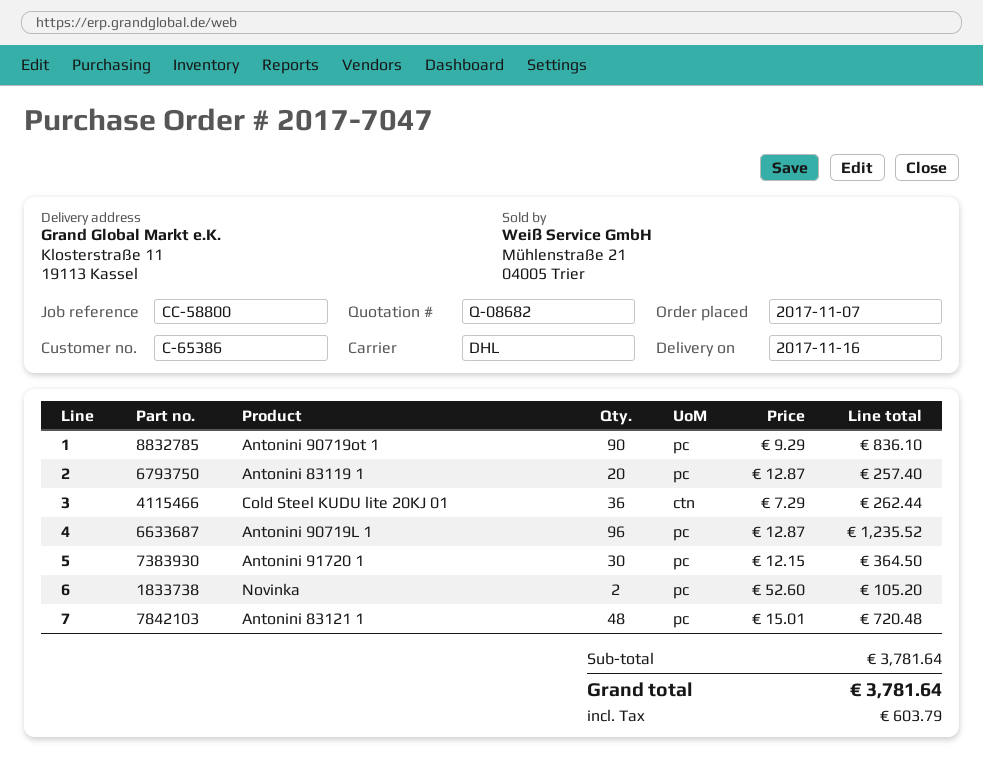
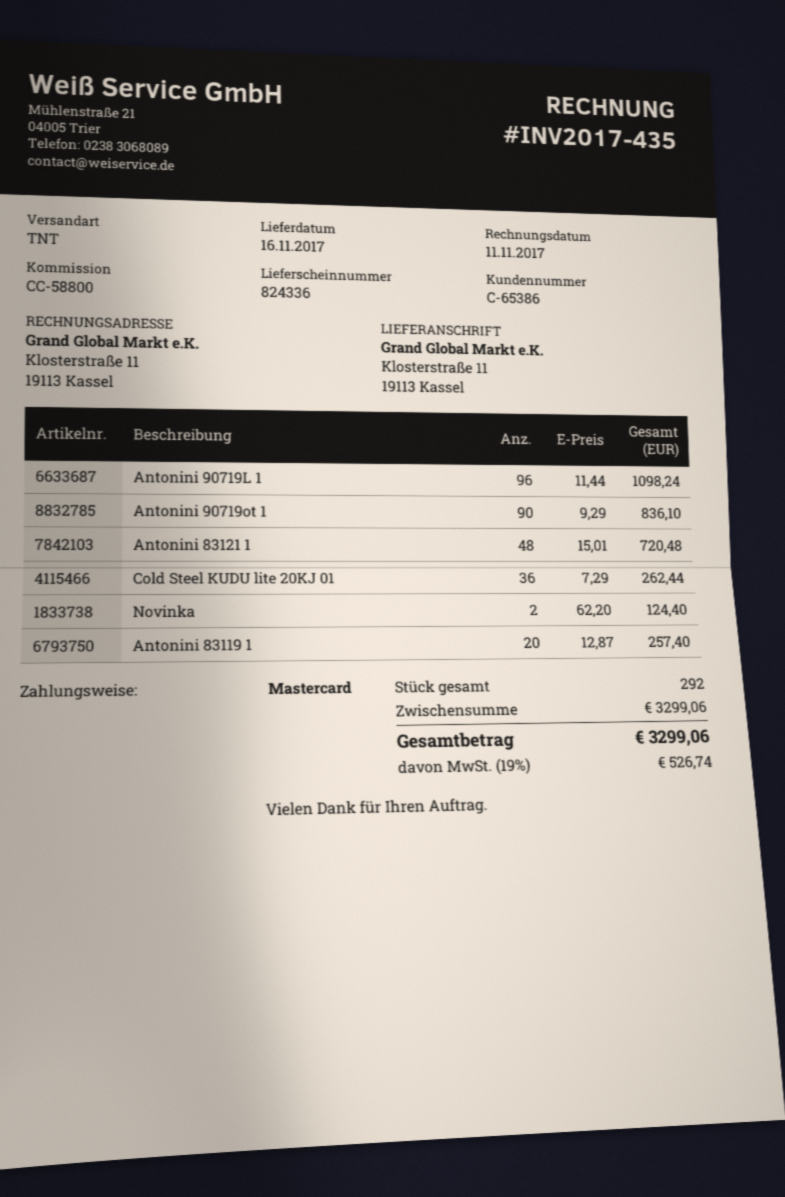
shipping method: DHL -> TNT
Antonini 90719L 1: 96 x 12.87 = 1235.52 -> 96 x 11.44 = 1098.24
Antonini 91720 1: 30 x 12.15 = 364.50 -> none
Novinka: 2 x 52.60 = 105.20 -> 2 x 62.20 = 124.40
subtotal: 3781.64 -> 3299.06
tax: 603.79 -> 526.74
total: 3781.64 -> 3299.06

